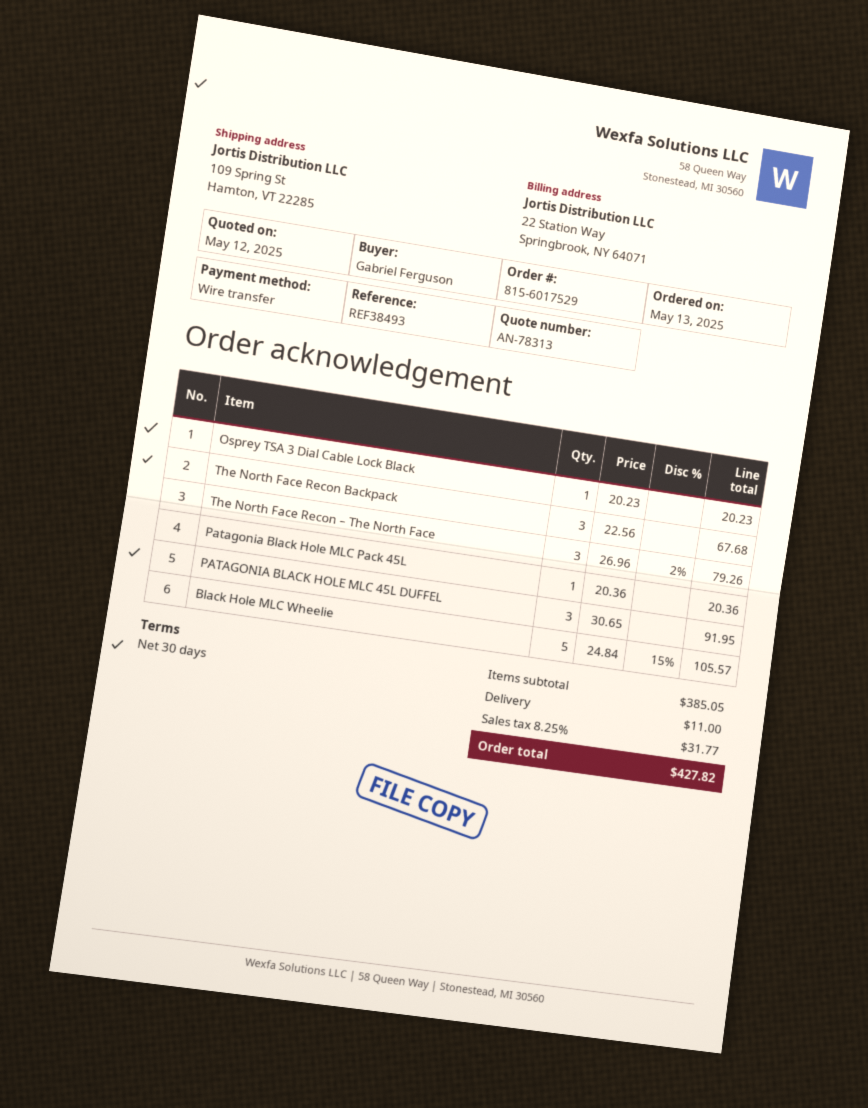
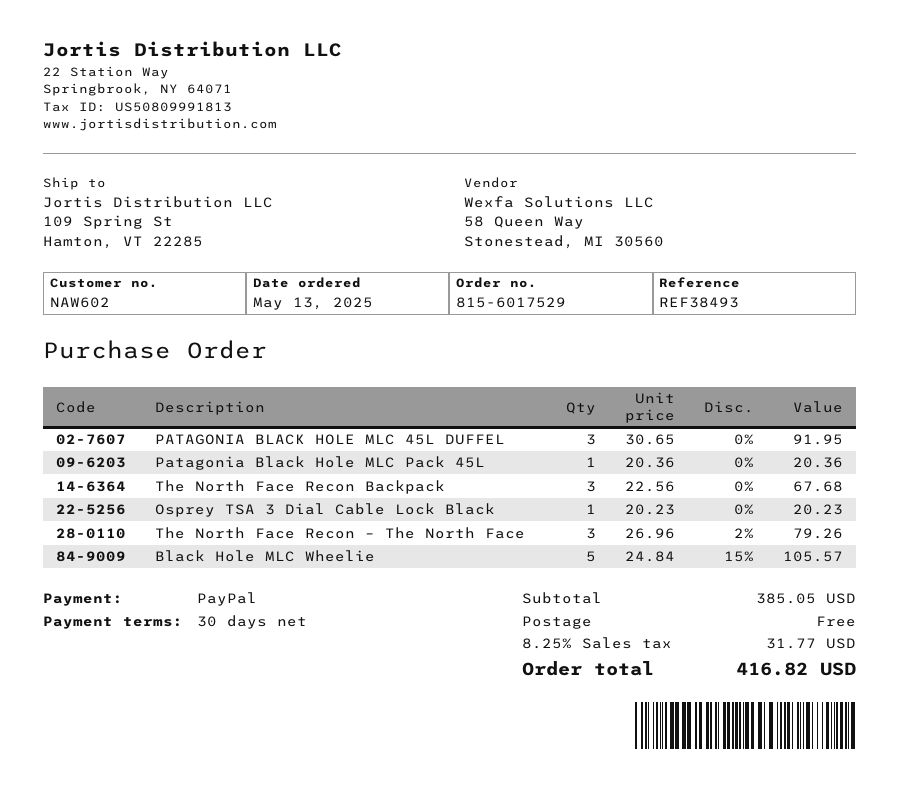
payment method: bank transfer -> PayPal
shipping: 11.00 -> 0.00
total: 427.82 -> 416.82

